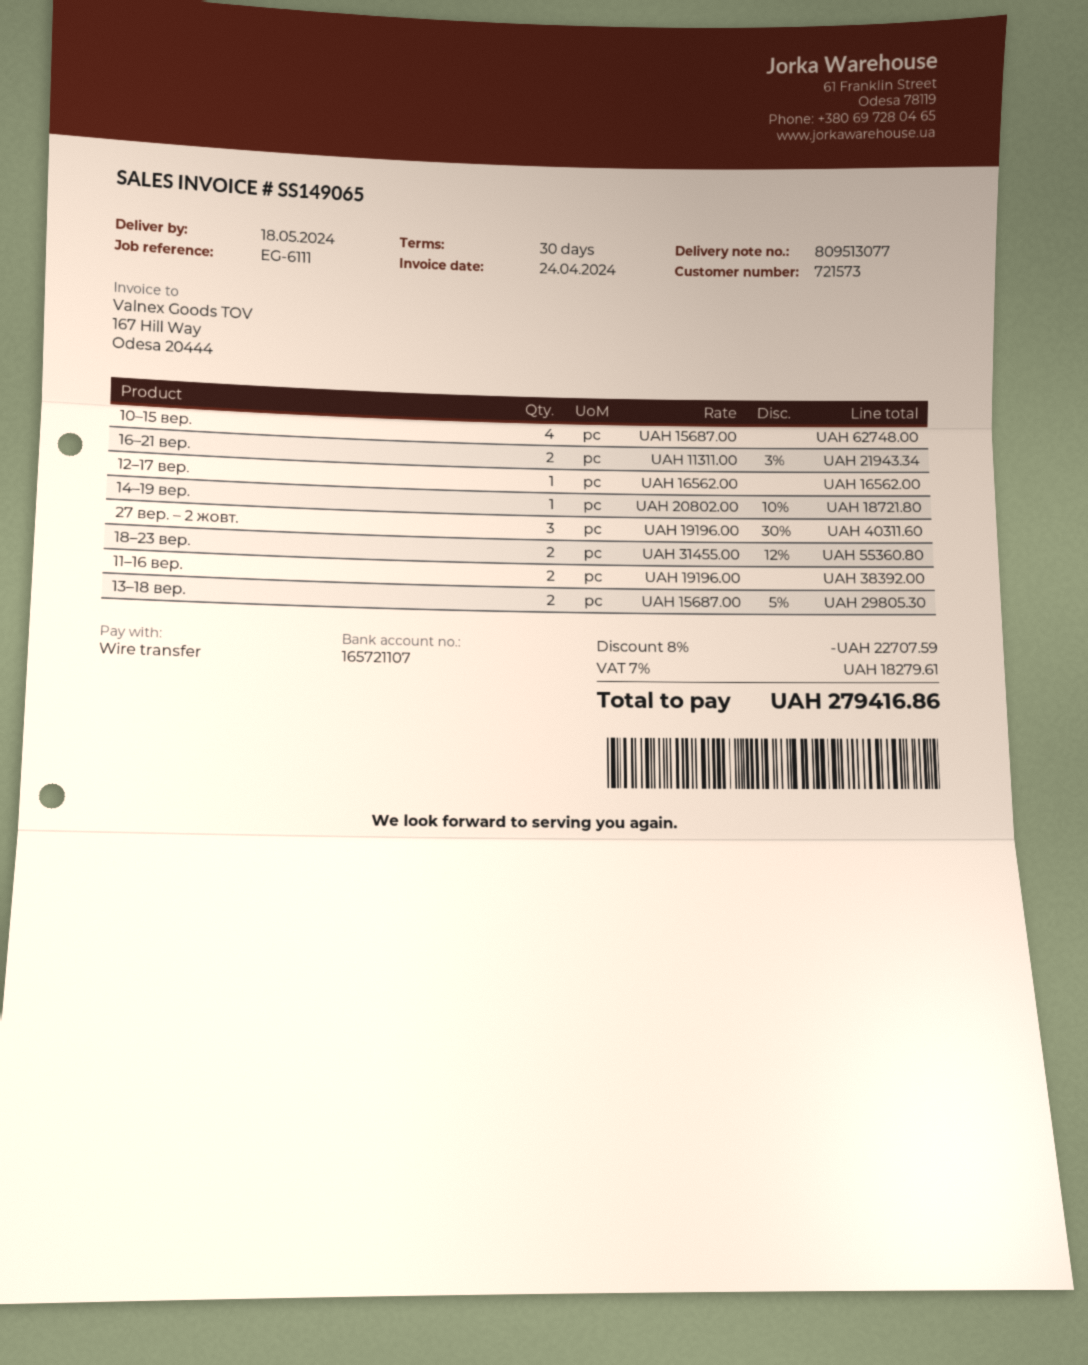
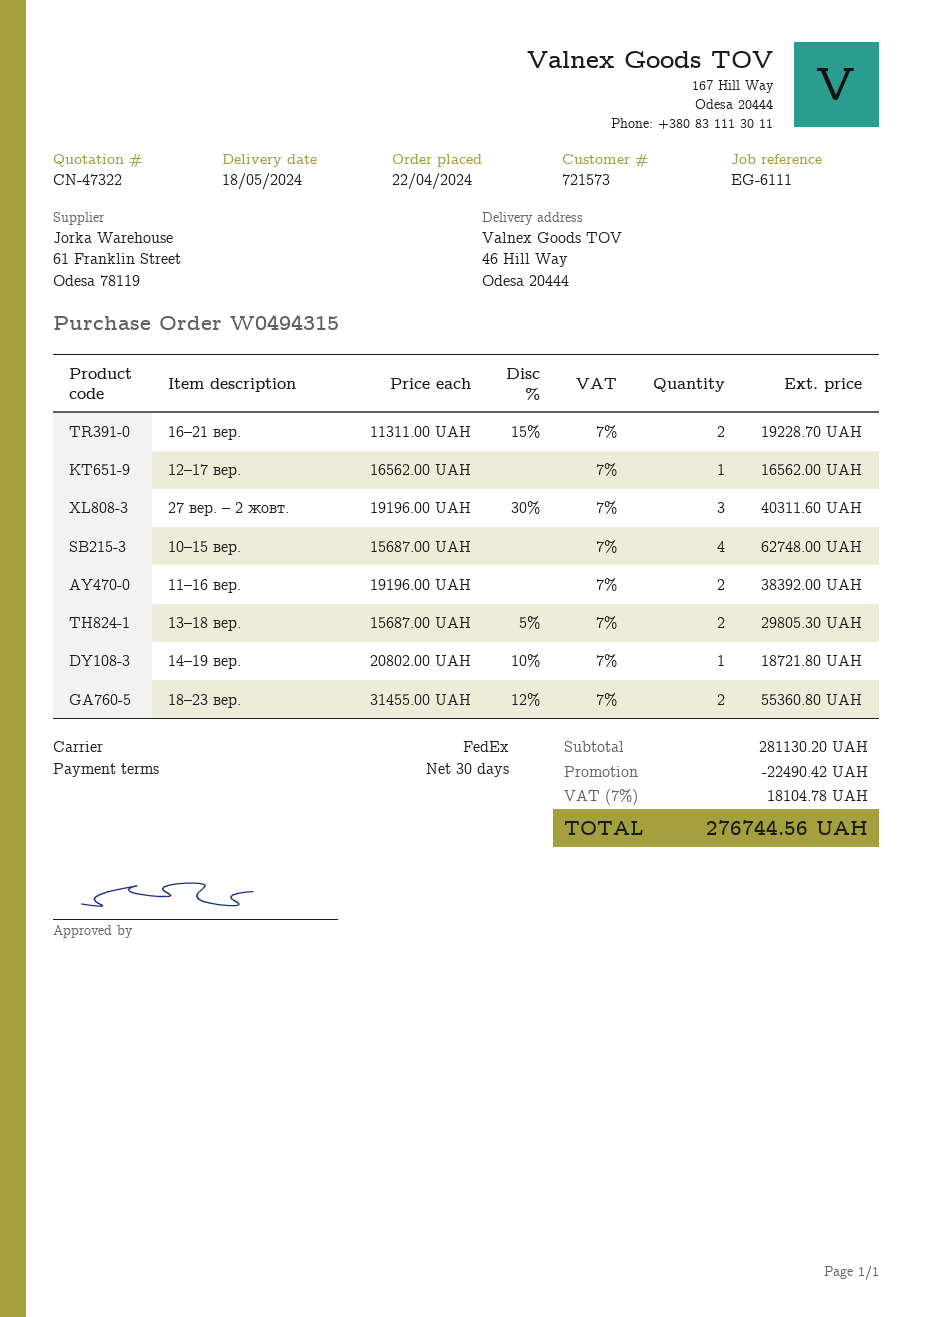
16–21 вер.: 2 x 11311.00 - 3% = 21943.34 -> 2 x 11311.00 - 15% = 19228.70
discount: 22707.59 -> 22490.42
tax: 7% = 18279.61 -> 7% = 18104.78
total: 279416.86 -> 276744.56

